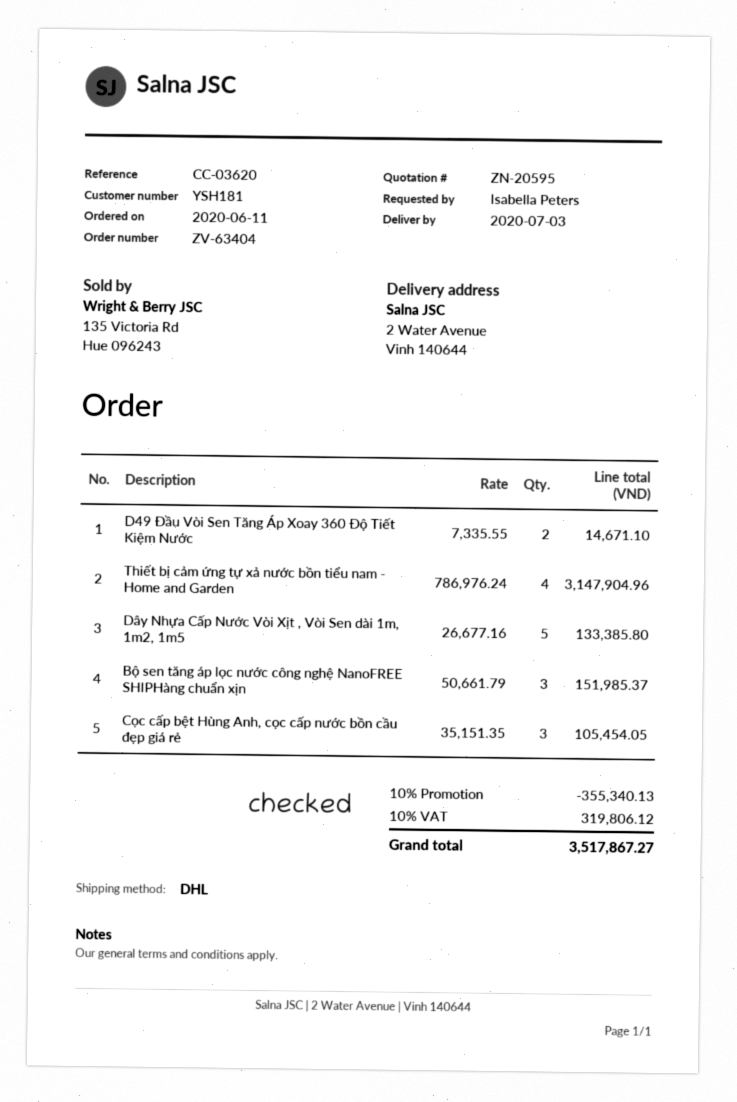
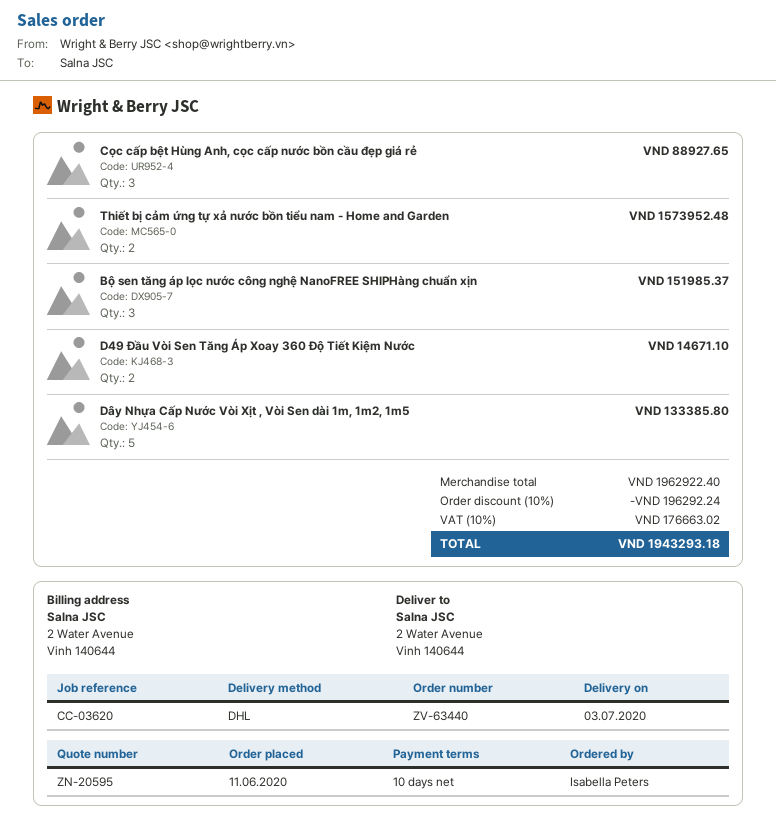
order number: ZV-63404 -> ZV-63440
Thiết bị cảm ứng tự xả nước bồn tiểu nam - Home and Garden: 4 for 3147904.96 -> 2 for 1573952.48
Cọc cấp bệt Hùng Anh, cọc cấp nước bồn cầu đẹp giá rẻ: 3 for 105454.05 -> 3 for 88927.65
discount: 10% = 355340.13 -> 10% = 196292.24
tax: 10% = 319806.12 -> 10% = 176663.02
total: 3517867.27 -> 1943293.18

